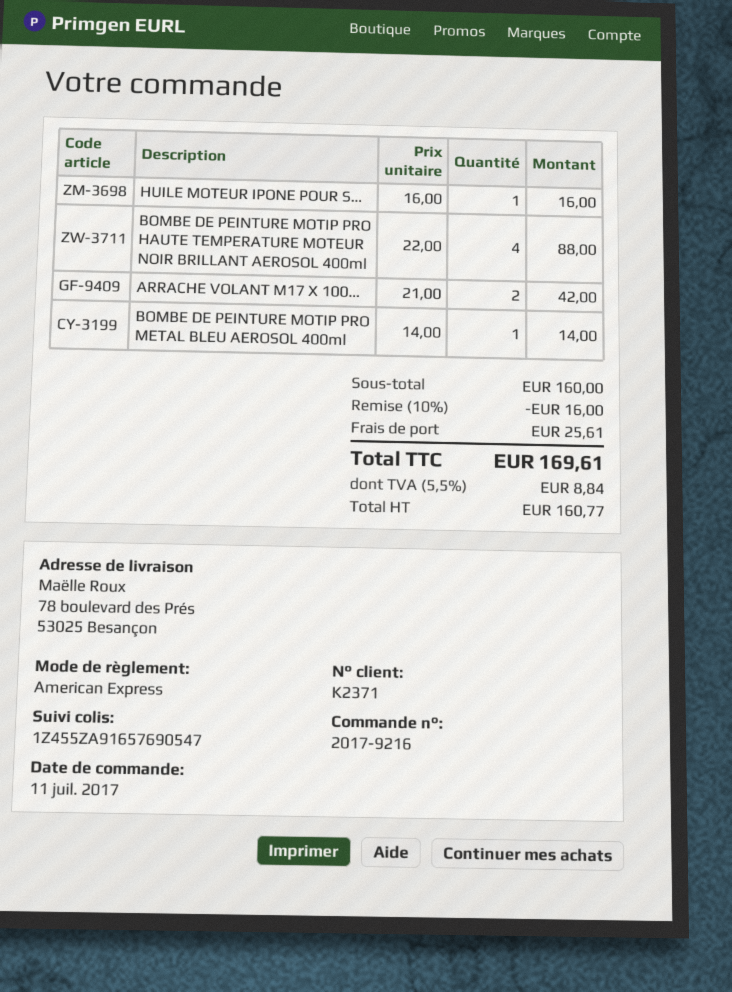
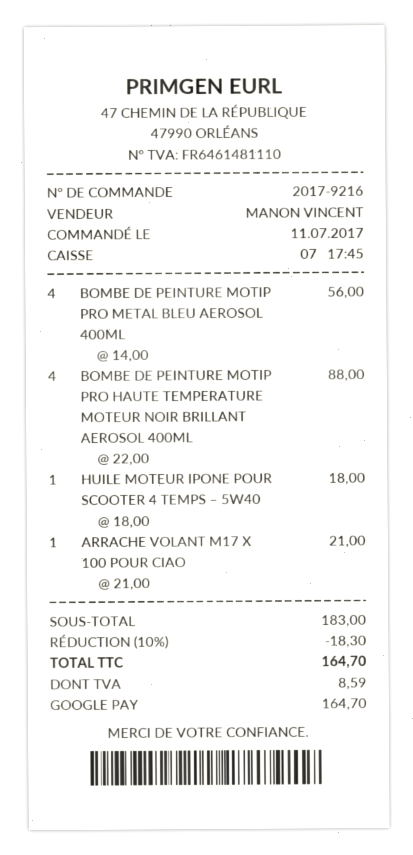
payment method: American Express -> Google Pay
HUILE MOTEUR IPONE POUR S...: 1 x 16.00 = 16.00 -> 1 x 18.00 = 18.00
ARRACHE VOLANT M17 X 100...: 2 x 21.00 = 42.00 -> 1 x 21.00 = 21.00
BOMBE DE PEINTURE MOTIP PRO METAL BLEU AEROSOL 400ml: 1 x 14.00 = 14.00 -> 4 x 14.00 = 56.00
subtotal: 160.00 -> 183.00
discount: 10% = 16.00 -> 10% = 18.30
shipping: 25.61 -> none
tax: 8.84 -> 8.59
total: 169.61 -> 164.70

